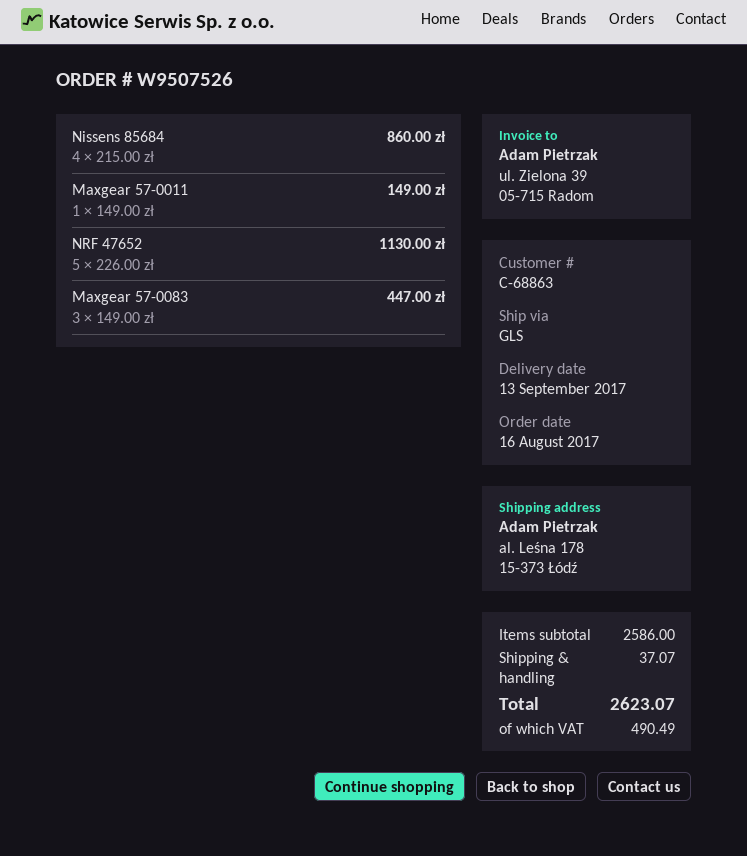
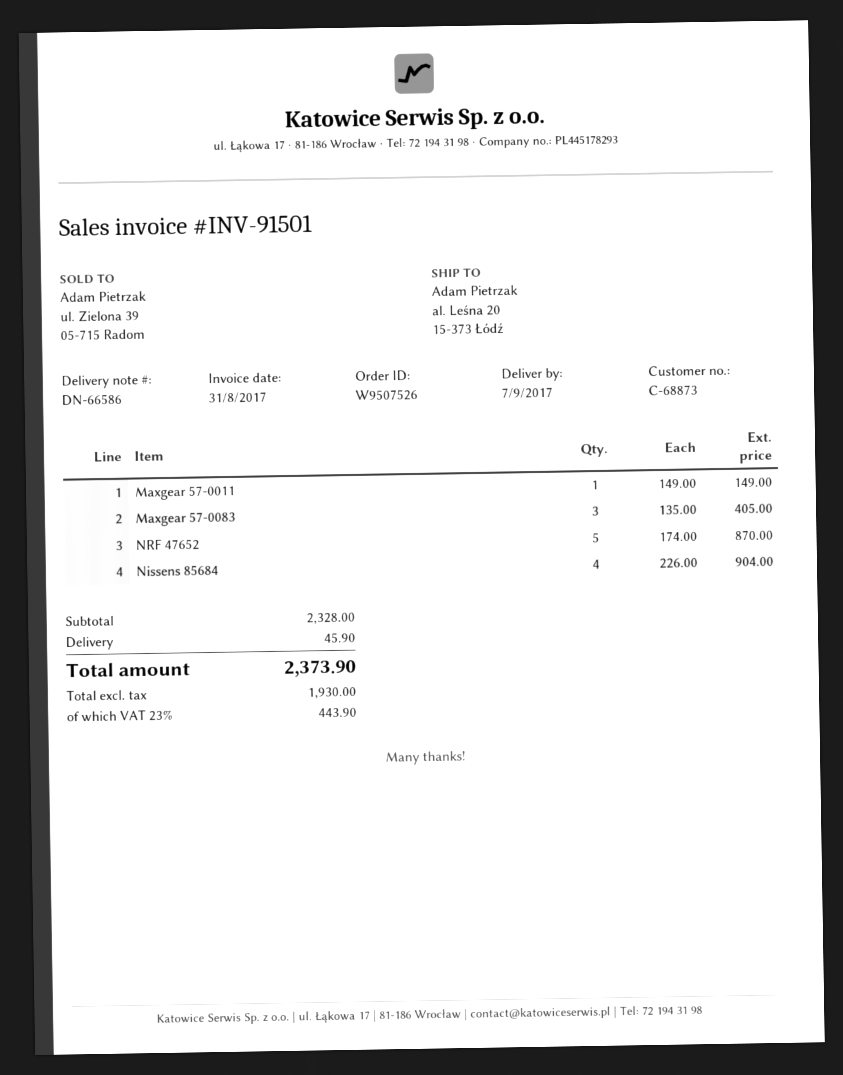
delivery date: 2017-09-13 -> 2017-09-07
customer number: C-68863 -> C-68873
ship to: al. Leśna 178, 15-373 Łódź -> al. Leśna 20, 15-373 Łódź
Nissens 85684: 4 x 215.00 = 860.00 -> 4 x 226.00 = 904.00
NRF 47652: 5 x 226.00 = 1130.00 -> 5 x 174.00 = 870.00
Maxgear 57-0083: 3 x 149.00 = 447.00 -> 3 x 135.00 = 405.00
subtotal: 2586.00 -> 2328.00
shipping: 37.07 -> 45.90
tax: 490.49 -> 443.90
total: 2623.07 -> 2373.90

